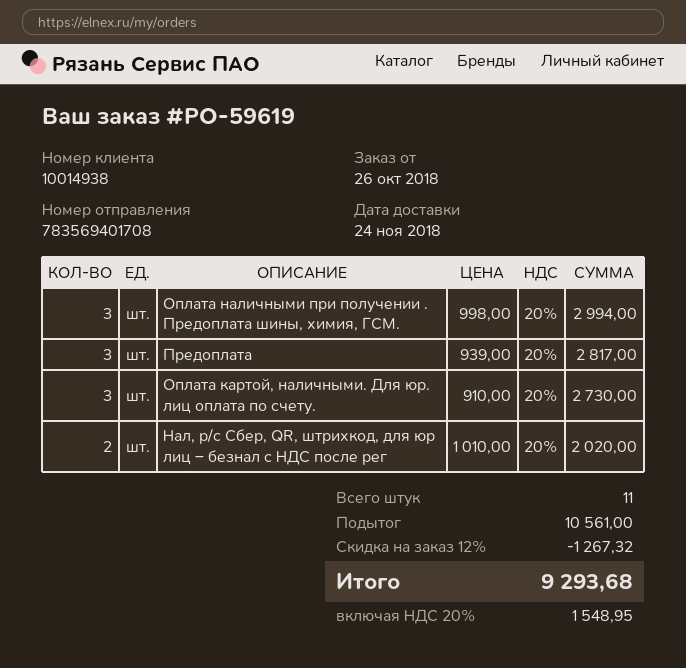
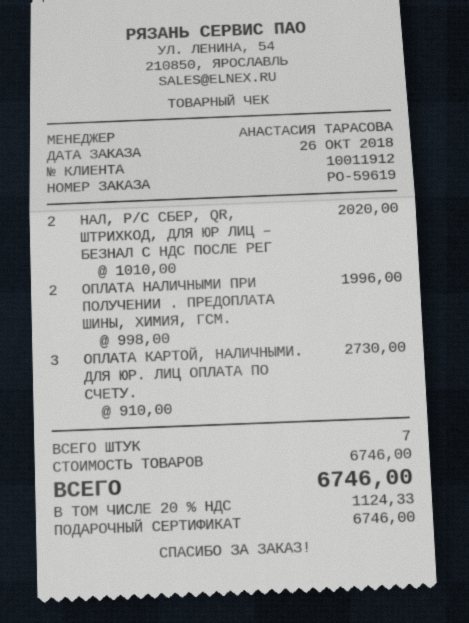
customer number: 10014938 -> 10011912
Оплата наличными при получении . Предоплата шины, химия, ГСМ.: 3 x 998.00 = 2994.00 -> 2 x 998.00 = 1996.00
Предоплата: 3 x 939.00 = 2817.00 -> none
total quantity: 11 -> 7
subtotal: 10561.00 -> 6746.00
discount: 12% = 1267.32 -> none
tax: 20% = 1548.95 -> 20% = 1124.33
total: 9293.68 -> 6746.00

